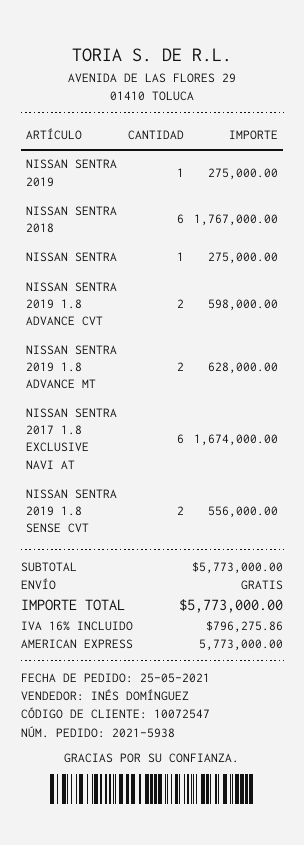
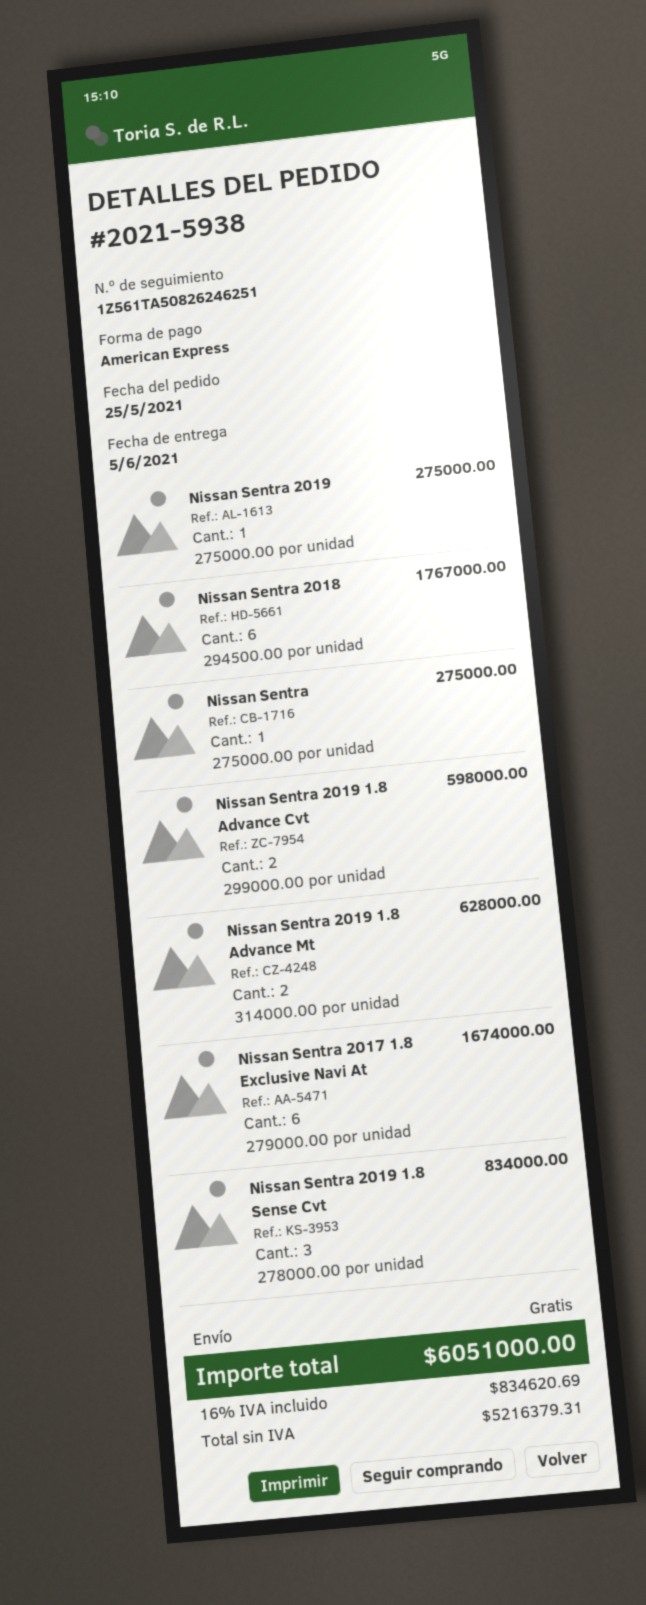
NISSAN SENTRA 2019 1.8 SENSE CVT: 2 for 556000.00 -> 3 for 834000.00
tax: 16% = 796275.86 -> 16% = 834620.69
total: 5773000.00 -> 6051000.00

